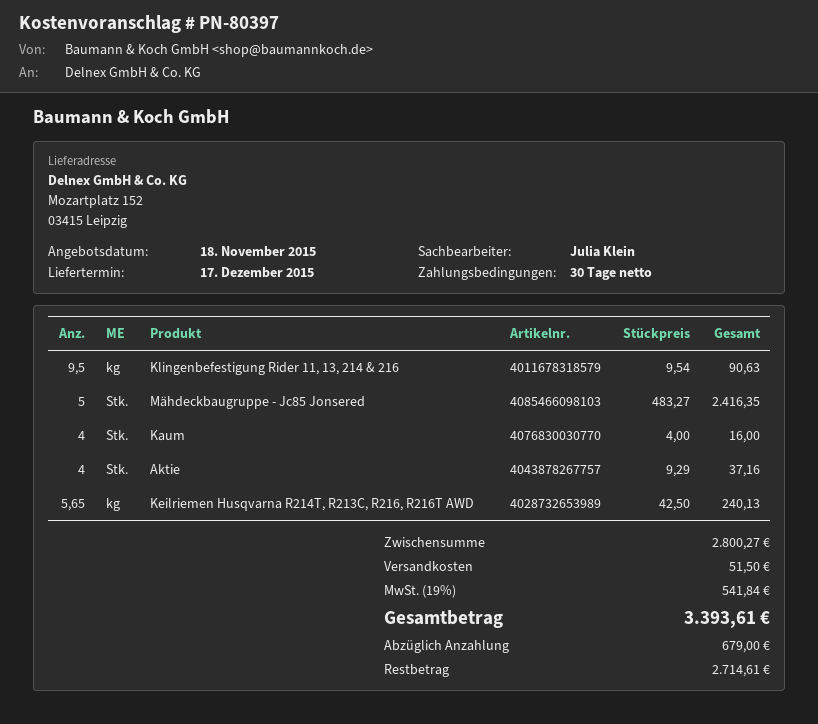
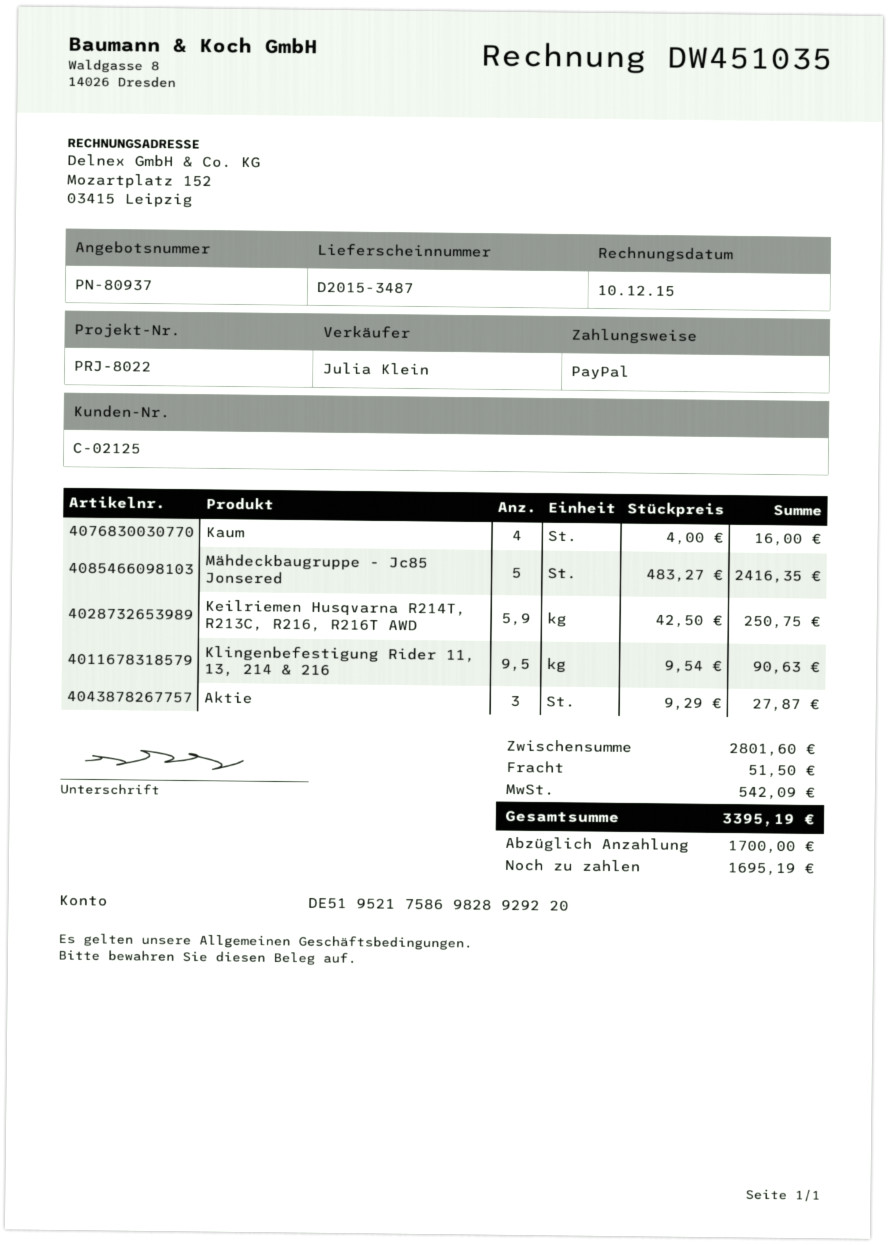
quote number: PN-80397 -> PN-80937
Aktie: 4 x 9.29 = 37.16 -> 3 x 9.29 = 27.87
Keilriemen Husqvarna R214T, R213C, R216, R216T AWD: 5.65 x 42.50 = 240.13 -> 5.9 x 42.50 = 250.75
subtotal: 2800.27 -> 2801.60
tax: 541.84 -> 542.09
total: 3393.61 -> 3395.19
deposit: 679.00 -> 1700.00
balance: 2714.61 -> 1695.19

